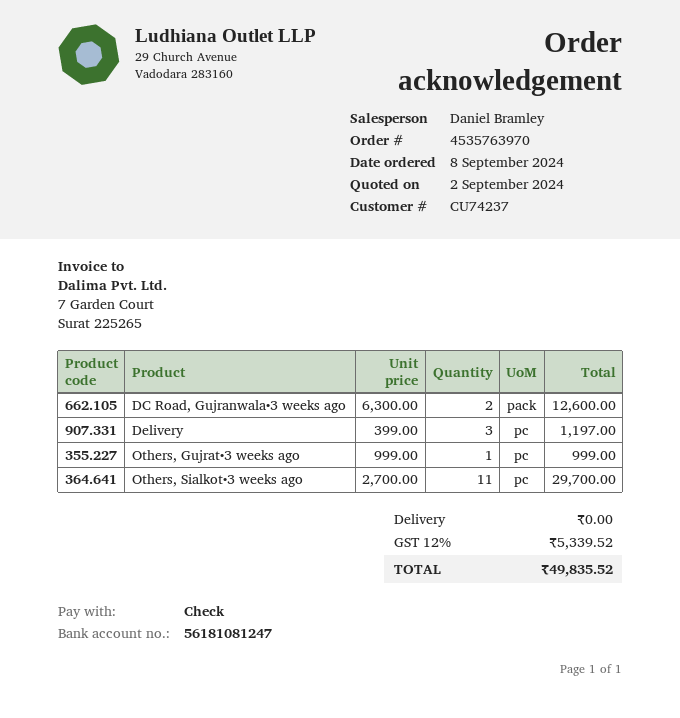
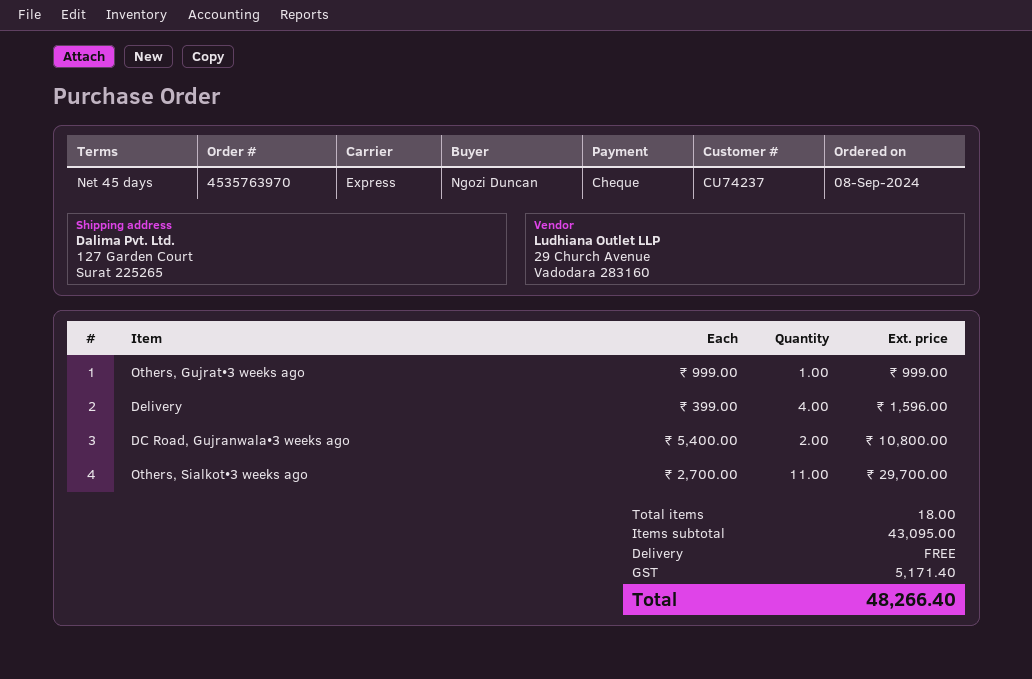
DC Road, Gujranwala•3 weeks ago: 2 x 6300.00 = 12600.00 -> 2 x 5400.00 = 10800.00
Delivery: 3 x 399.00 = 1197.00 -> 4 x 399.00 = 1596.00
tax: 5339.52 -> 5171.40
total: 49835.52 -> 48266.40

